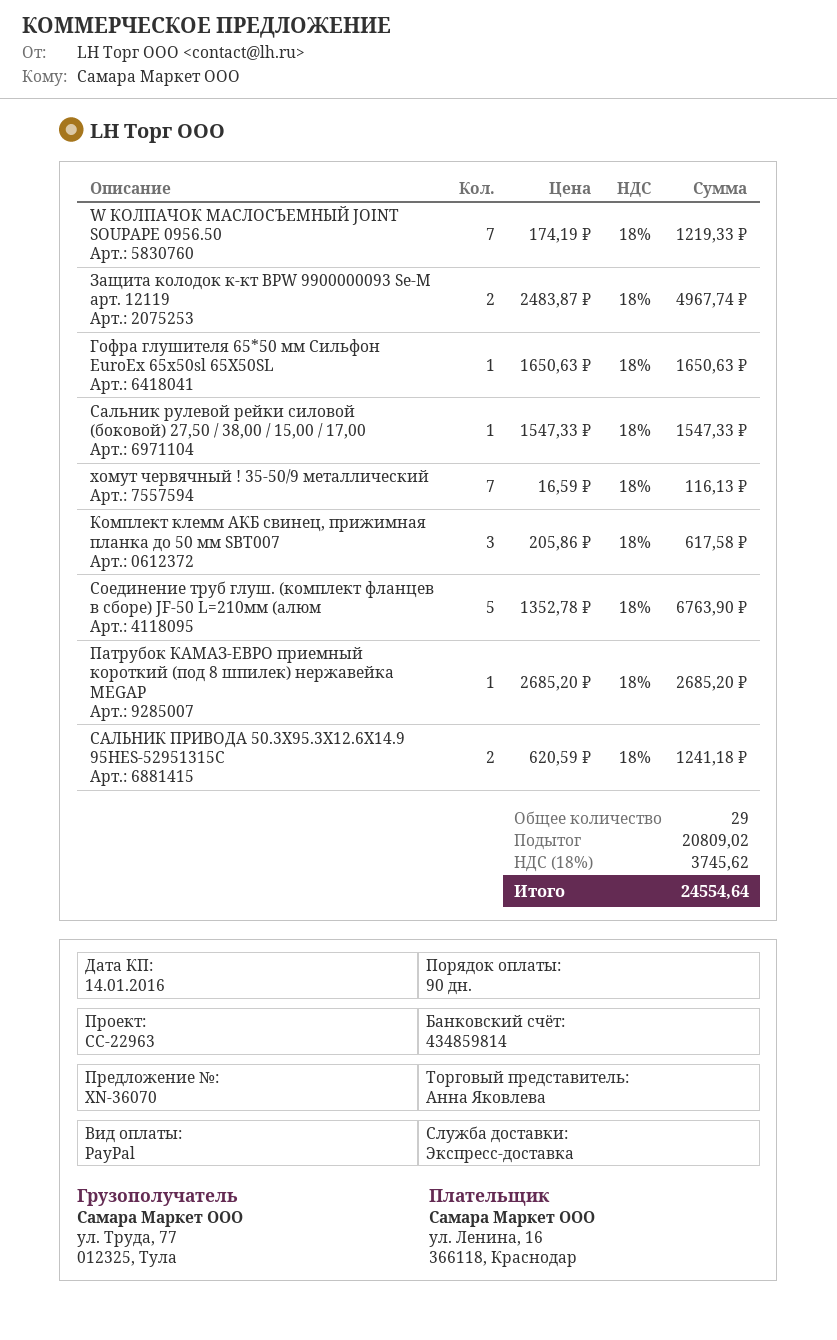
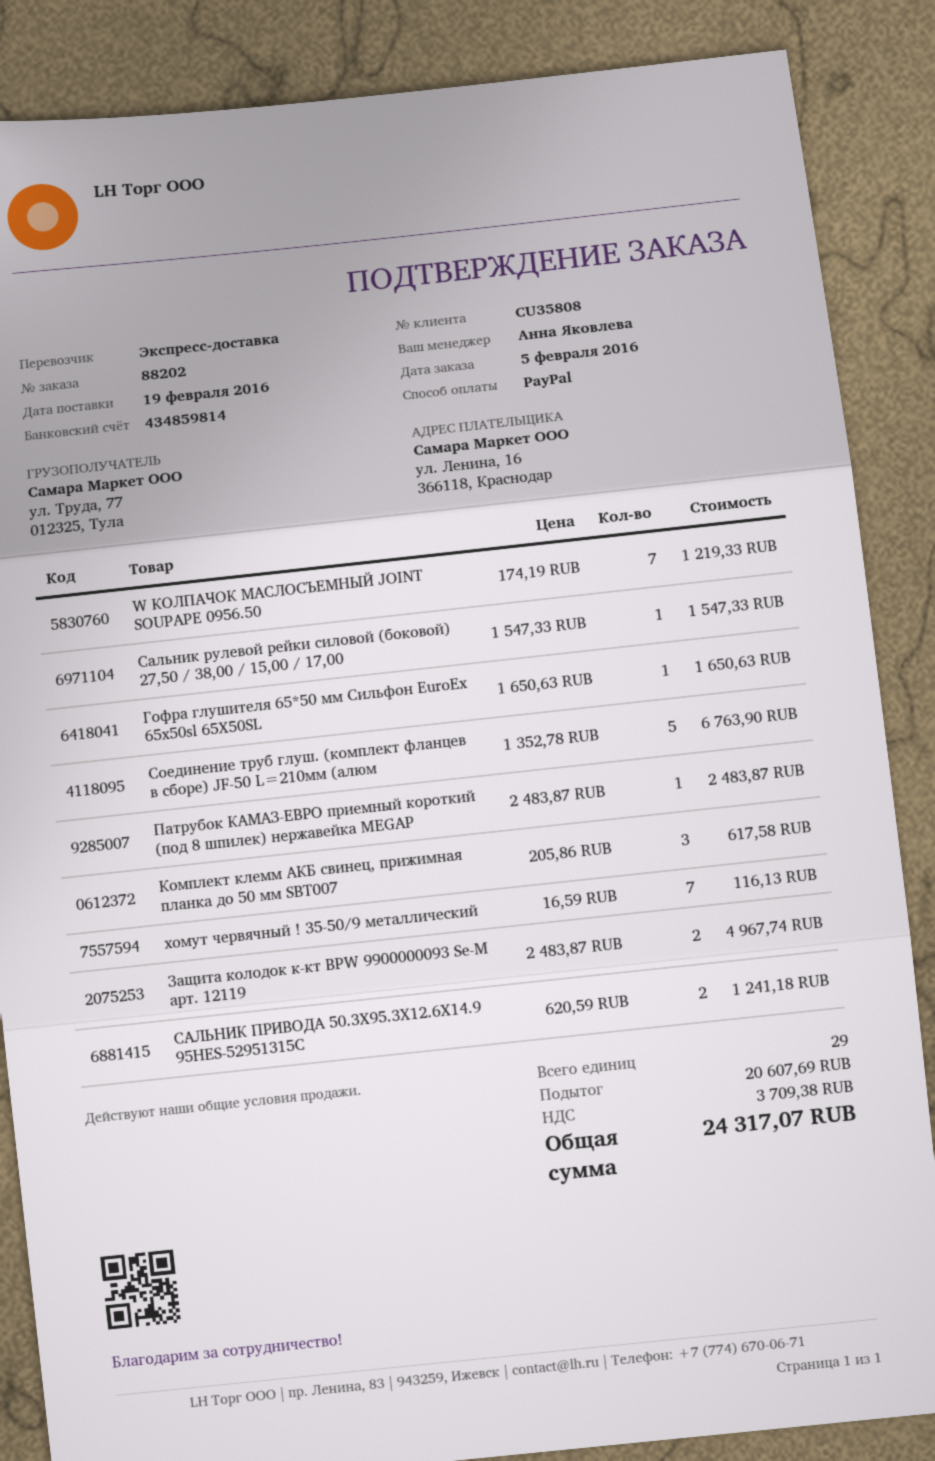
Патрубок КАМАЗ-ЕВРО приемный короткий (под 8 шпилек) нержавейка MEGAP: 1 x 2685.20 = 2685.20 -> 1 x 2483.87 = 2483.87
subtotal: 20809.02 -> 20607.69
tax: 3745.62 -> 3709.38
total: 24554.64 -> 24317.07

